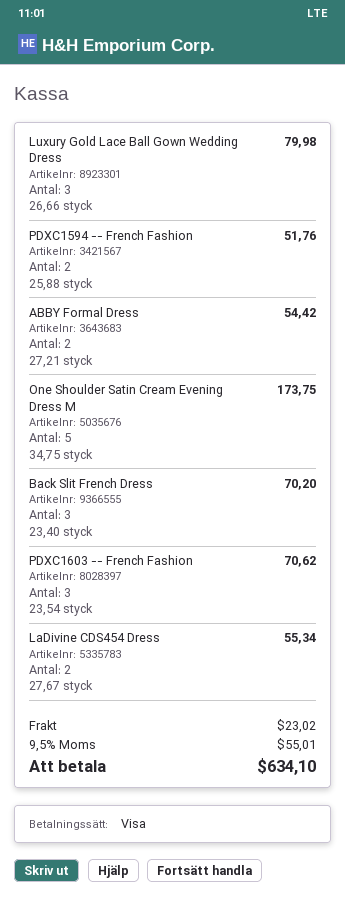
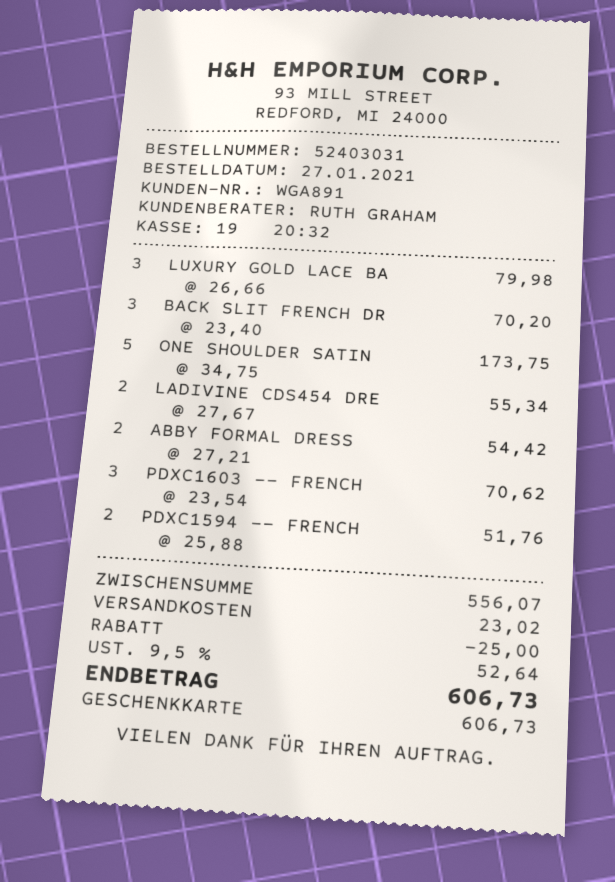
payment method: Visa -> gift card
discount: none -> 25.00
tax: 9.5% = 55.01 -> 9.5% = 52.64
total: 634.10 -> 606.73

